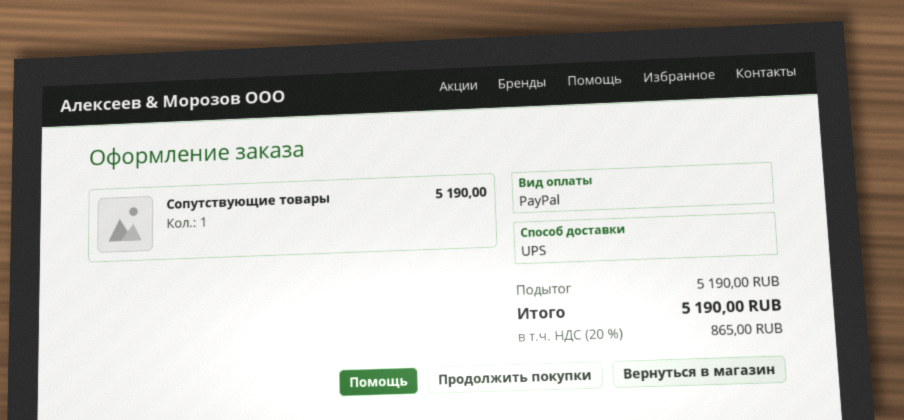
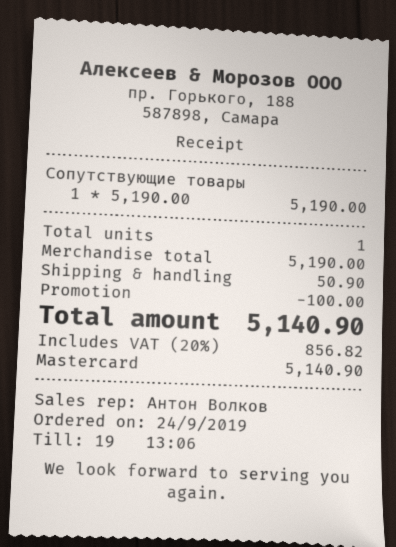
payment method: PayPal -> Mastercard
discount: none -> 100.00
shipping: none -> 50.90
tax: 20% = 865.00 -> 20% = 856.82
total: 5190.00 -> 5140.90

